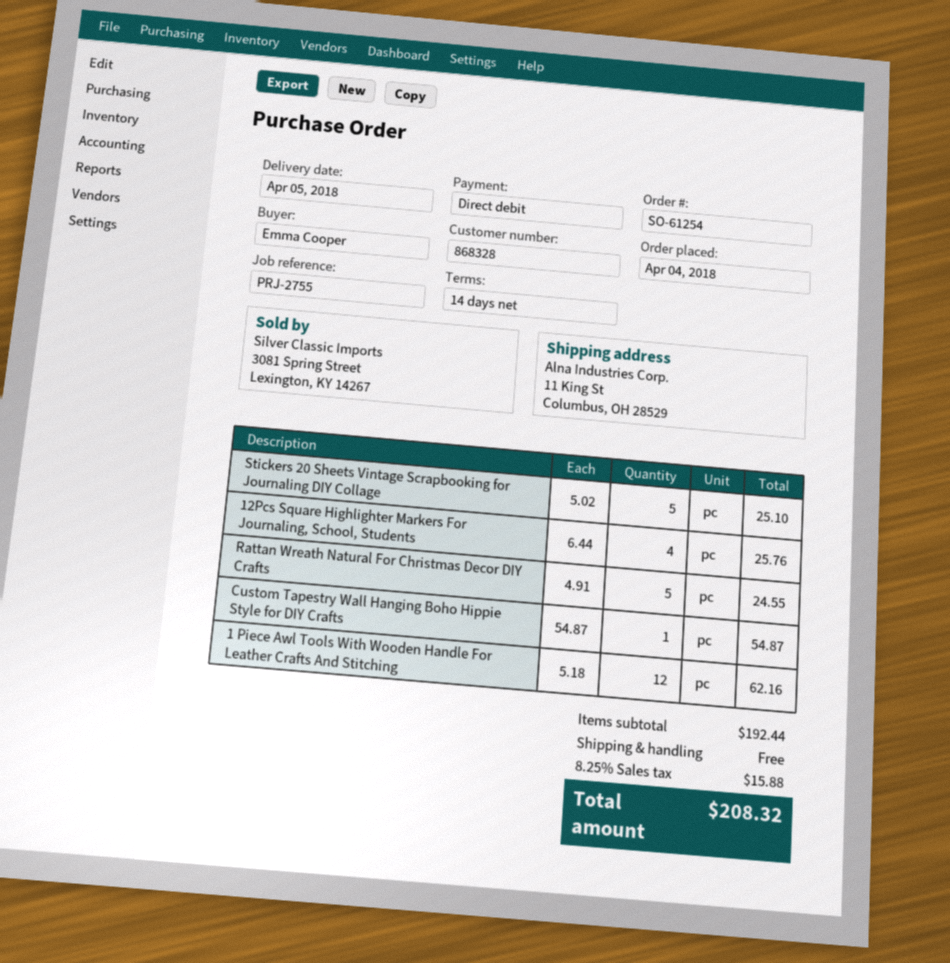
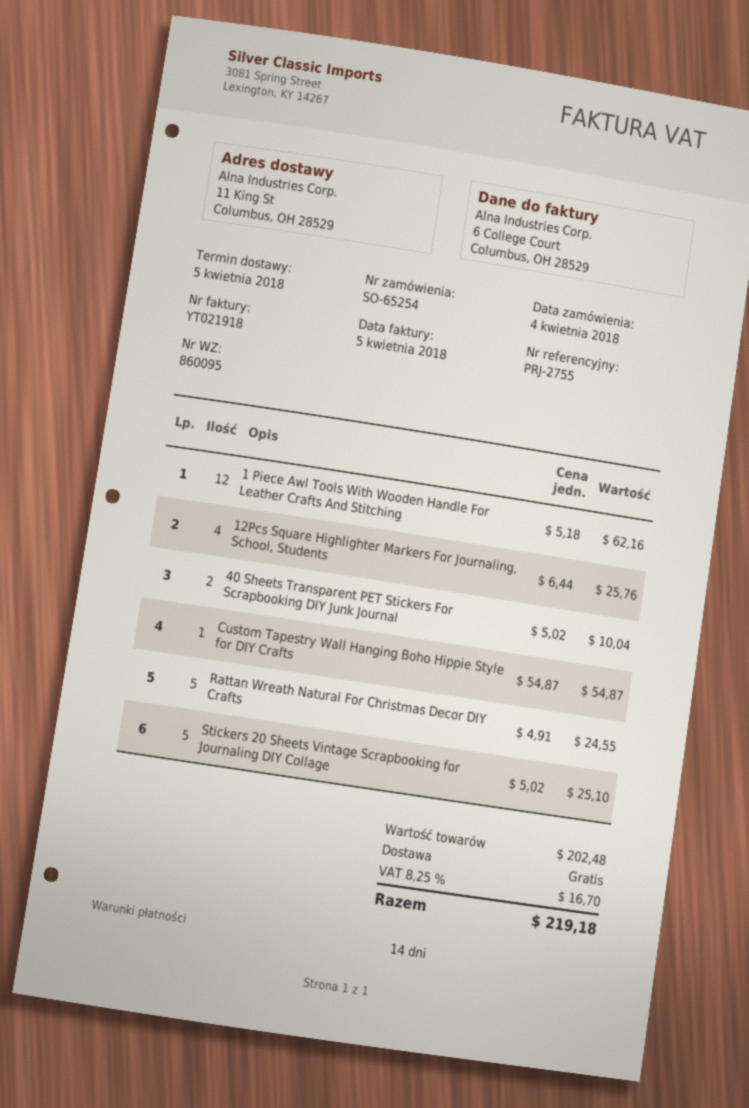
order number: SO-61254 -> SO-65254
40 Sheets Transparent PET Stickers For Scrapbooking DIY Junk Journal: none -> 2 x 5.02 = 10.04
subtotal: 192.44 -> 202.48
tax: 8.25% = 15.88 -> 8.25% = 16.70
total: 208.32 -> 219.18

